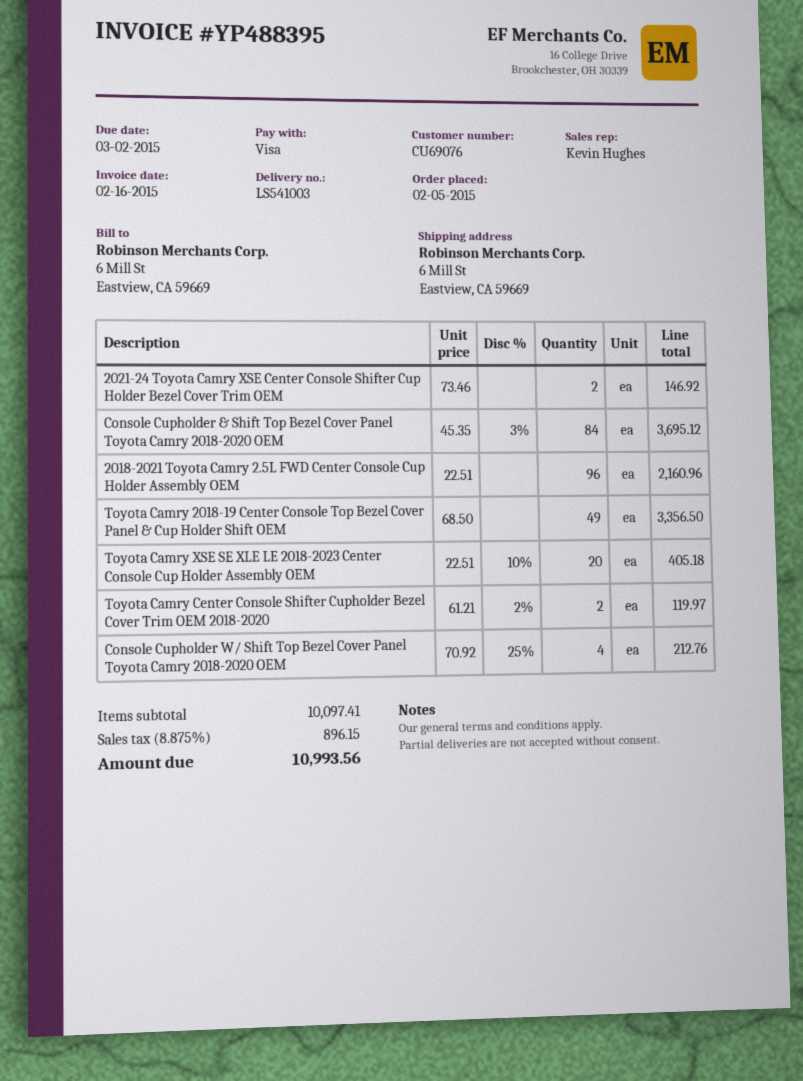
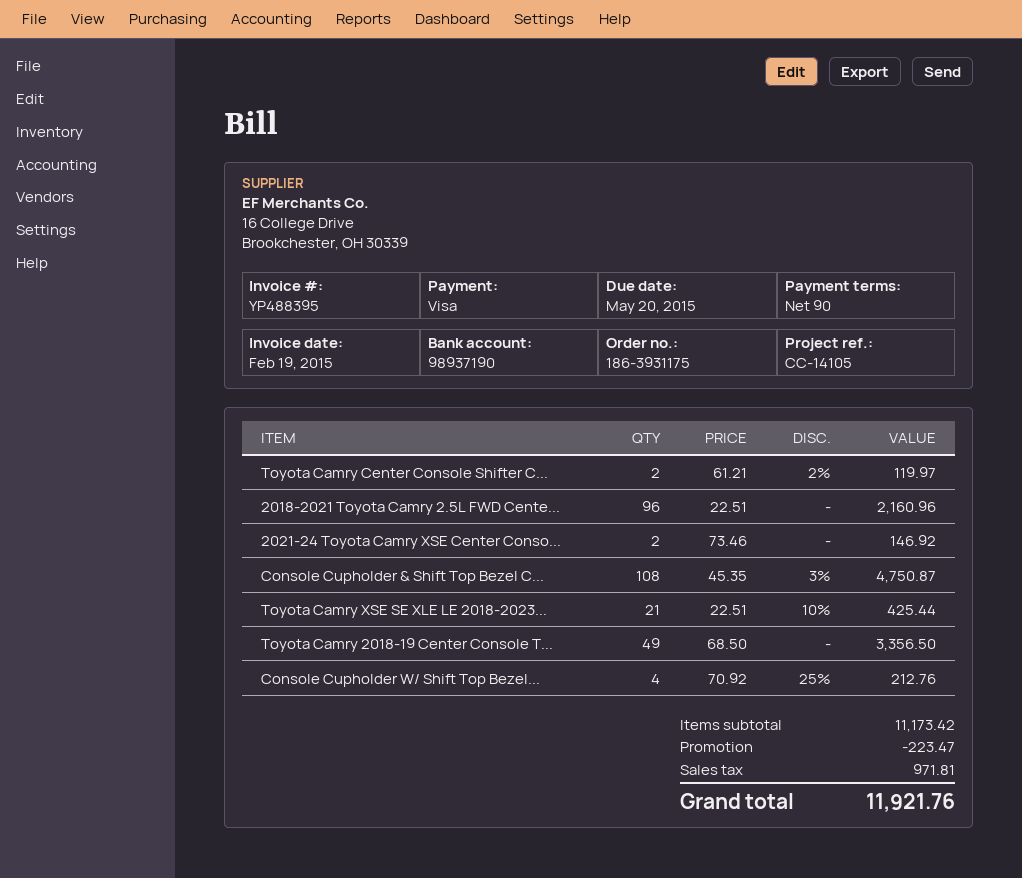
invoice date: 2015-02-16 -> 2015-02-19
due date: 2015-03-02 -> 2015-05-20
Console Cupholder & Shift Top Bezel Cover Panel Toyota Camry 2018-2020 OEM: 84 x 45.35 - 3% = 3695.12 -> 108 x 45.35 - 3% = 4750.87
Toyota Camry XSE SE XLE LE 2018-2023 Center Console Cup Holder Assembly OEM: 20 x 22.51 - 10% = 405.18 -> 21 x 22.51 - 10% = 425.44
subtotal: 10097.41 -> 11173.42
discount: none -> 223.47
tax: 896.15 -> 971.81
total: 10993.56 -> 11921.76

